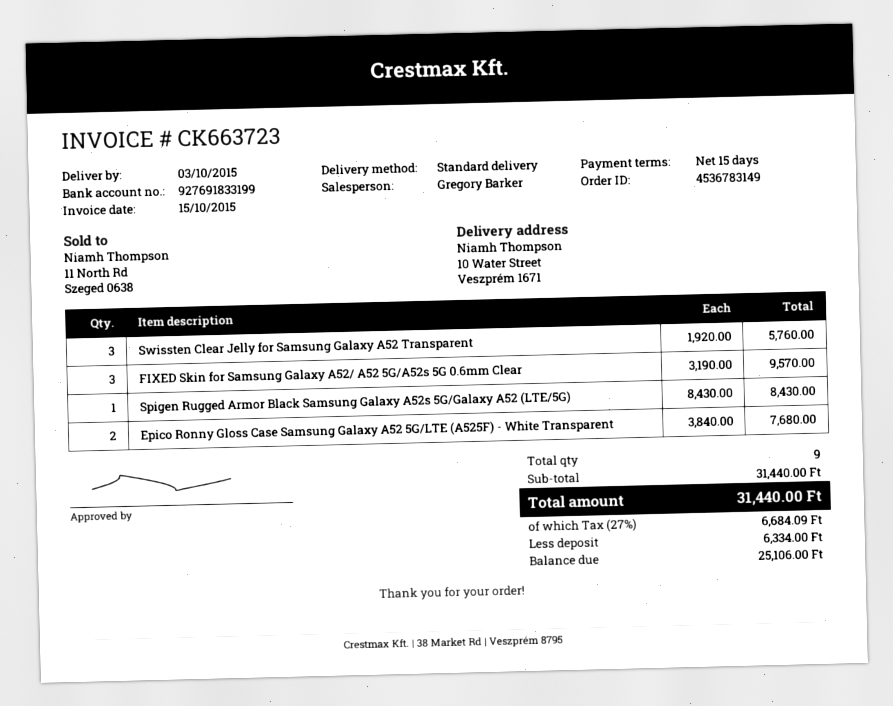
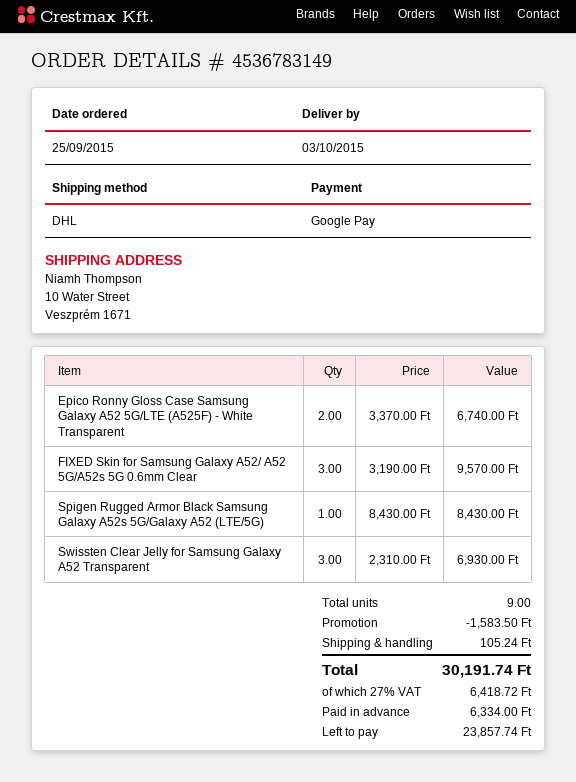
shipping method: standard -> DHL
Swissten Clear Jelly for Samsung Galaxy A52 Transparent: 3 x 1920.00 = 5760.00 -> 3 x 2310.00 = 6930.00
Epico Ronny Gloss Case Samsung Galaxy A52 5G/LTE (A525F) - White Transparent: 2 x 3840.00 = 7680.00 -> 2 x 3370.00 = 6740.00
discount: none -> 1583.50
shipping: none -> 105.24
tax: 27% = 6684.09 -> 27% = 6418.72
total: 31440.00 -> 30191.74
balance: 25106.00 -> 23857.74

